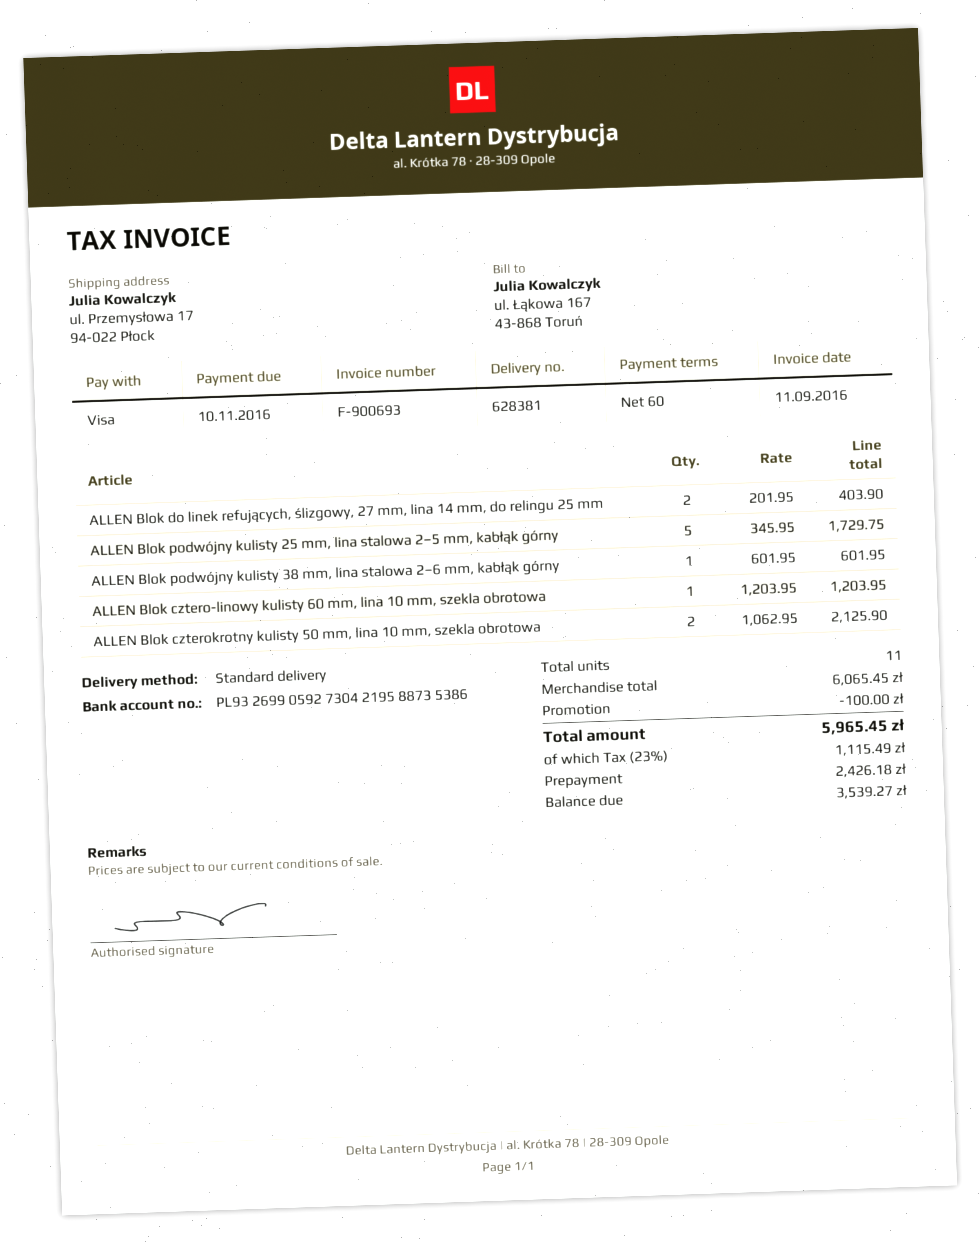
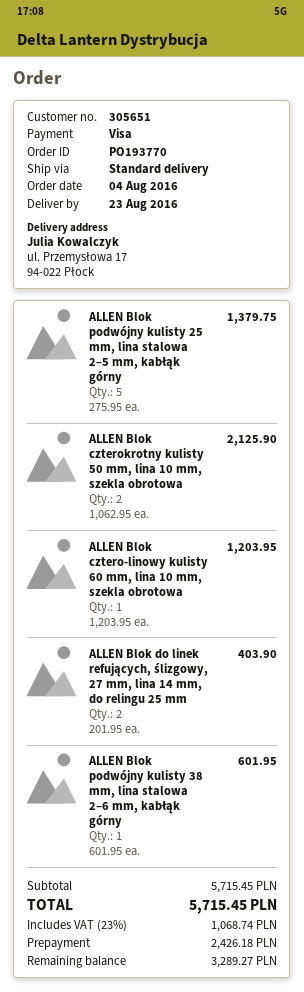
ALLEN Blok podwójny kulisty 25 mm, lina stalowa 2–5 mm, kabłąk górny: 5 x 345.95 = 1729.75 -> 5 x 275.95 = 1379.75
subtotal: 6065.45 -> 5715.45
discount: 100.00 -> none
tax: 23% = 1115.49 -> 23% = 1068.74
total: 5965.45 -> 5715.45
balance: 3539.27 -> 3289.27

